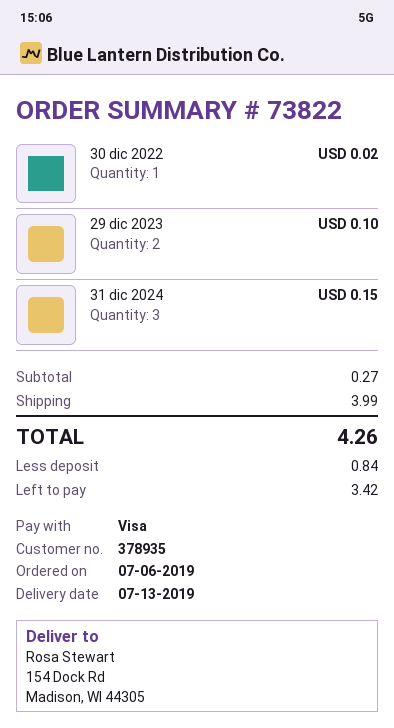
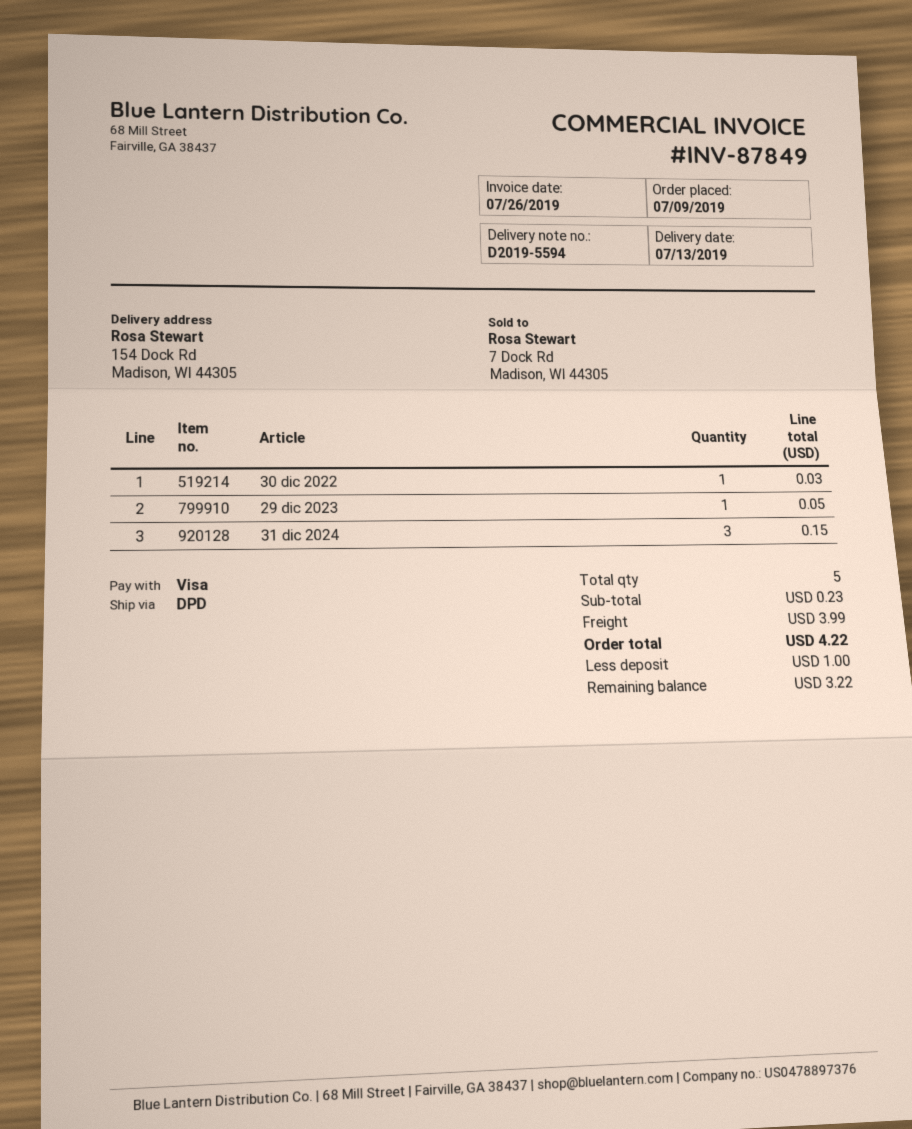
order date: 2019-07-06 -> 2019-07-09
30 dic 2022: 1 for 0.02 -> 1 for 0.03
29 dic 2023: 2 for 0.10 -> 1 for 0.05
subtotal: 0.27 -> 0.23
total: 4.26 -> 4.22
deposit: 0.84 -> 1.00
balance: 3.42 -> 3.22

